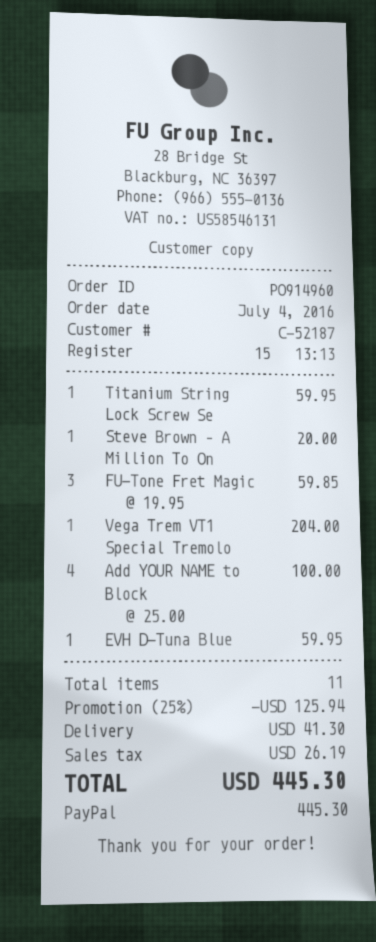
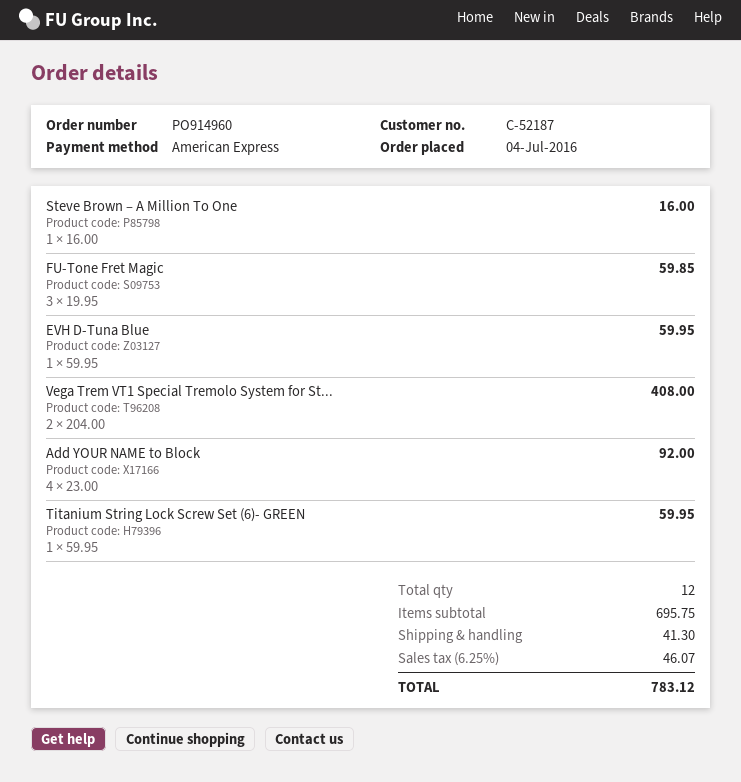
payment method: PayPal -> American Express
Steve Brown – A Million To On: 1 x 20.00 = 20.00 -> 1 x 16.00 = 16.00
Vega Trem VT1 Special Tremolo: 1 x 204.00 = 204.00 -> 2 x 204.00 = 408.00
Add YOUR NAME to Block: 4 x 25.00 = 100.00 -> 4 x 23.00 = 92.00
total quantity: 11 -> 12
discount: 25% = 125.94 -> none
tax: 26.19 -> 46.07
total: 445.30 -> 783.12

